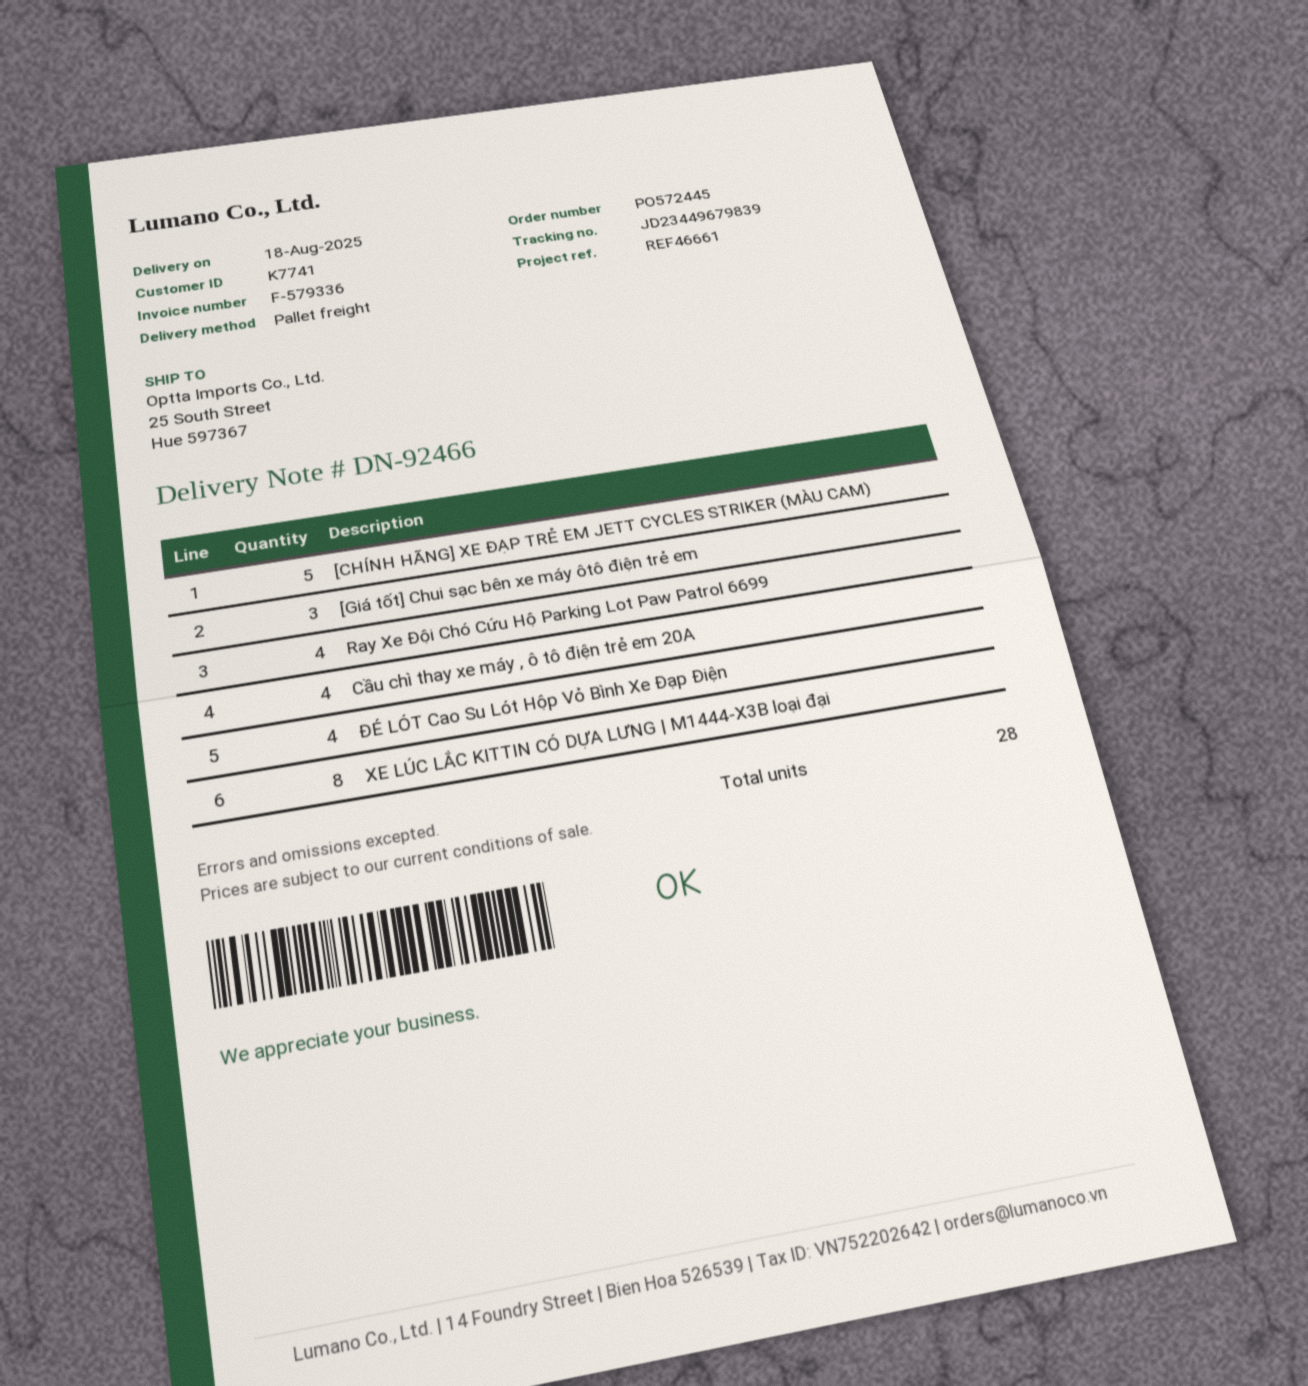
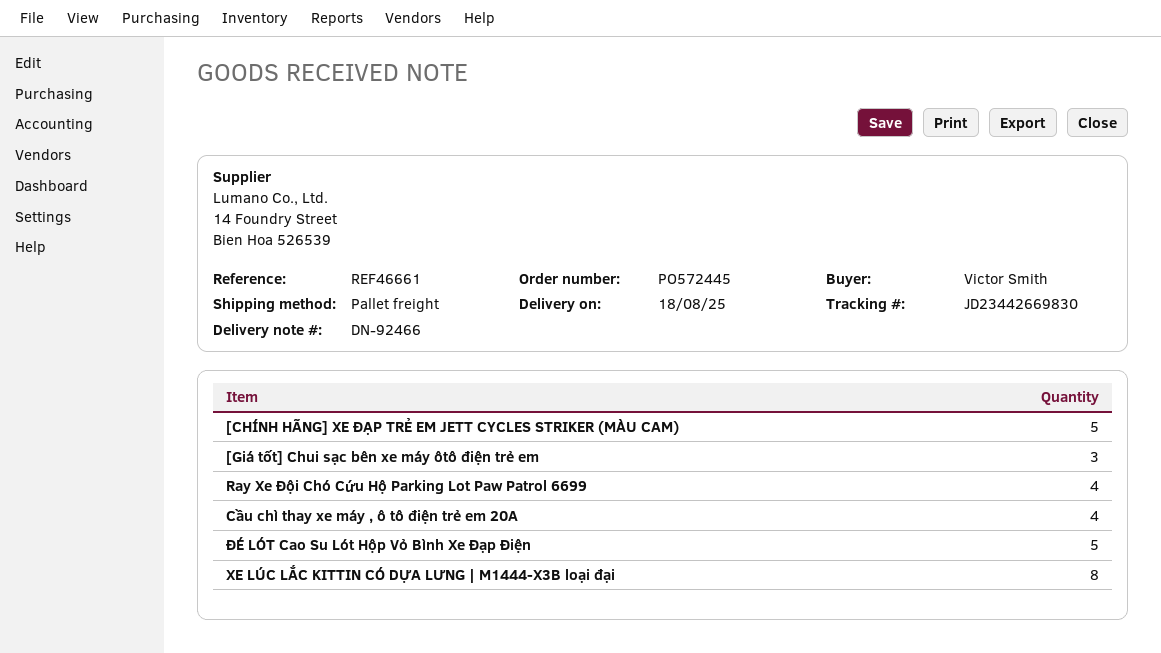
tracking number: JD23449679839 -> JD23442669830
ĐÉ LÓT Cao Su Lót Hộp Vỏ Bình Xe Đạp Điện: 4 -> 5

